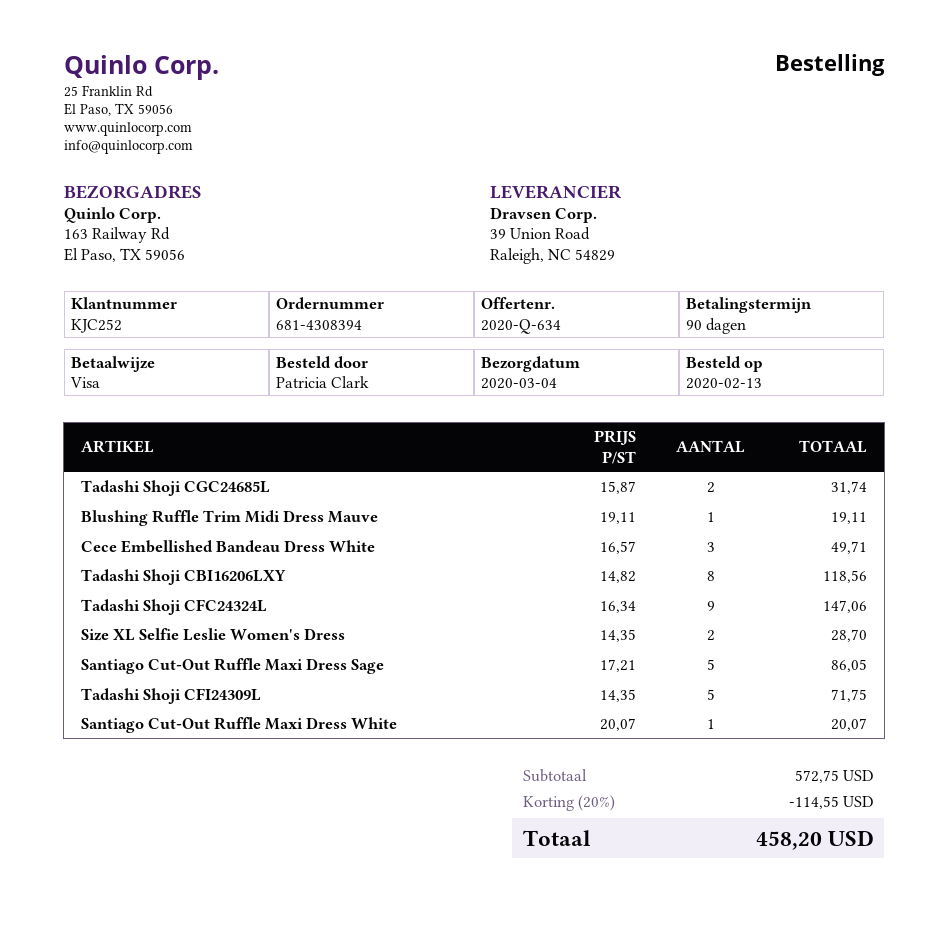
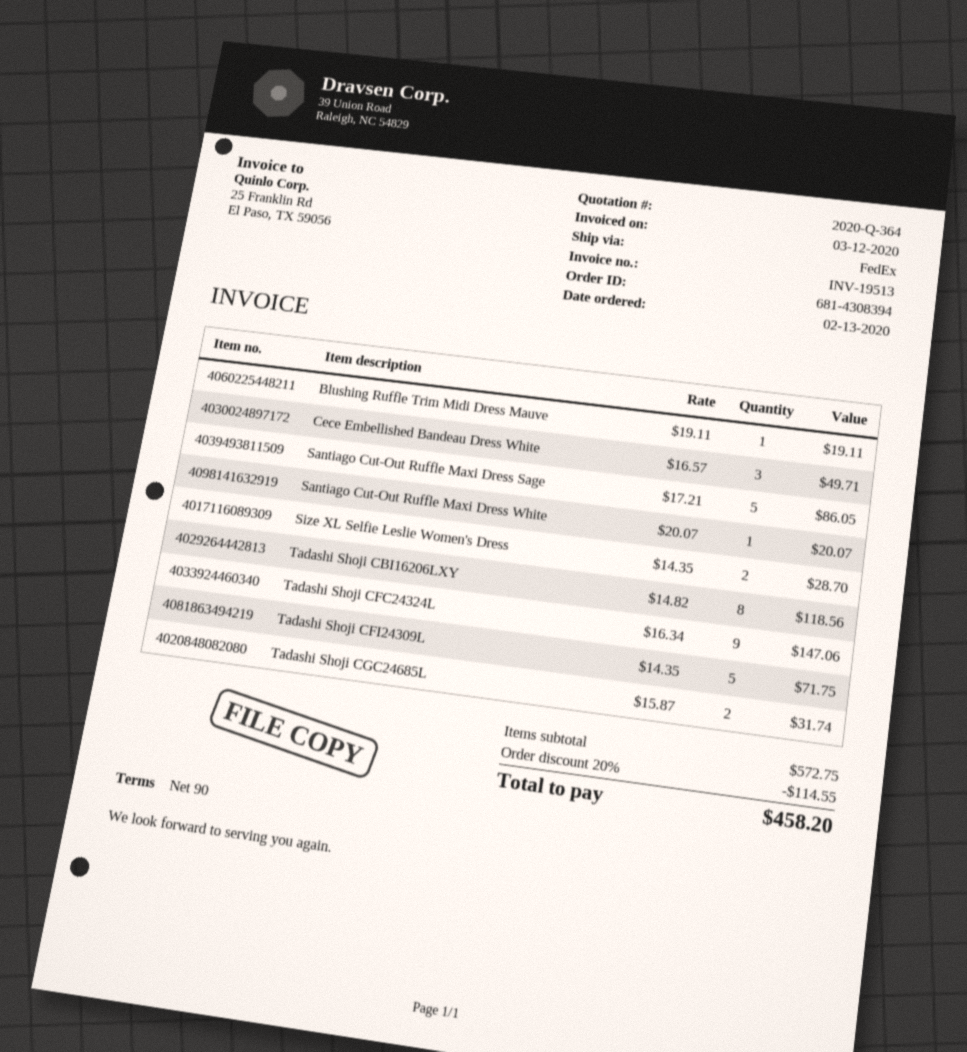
quote number: 2020-Q-634 -> 2020-Q-364

